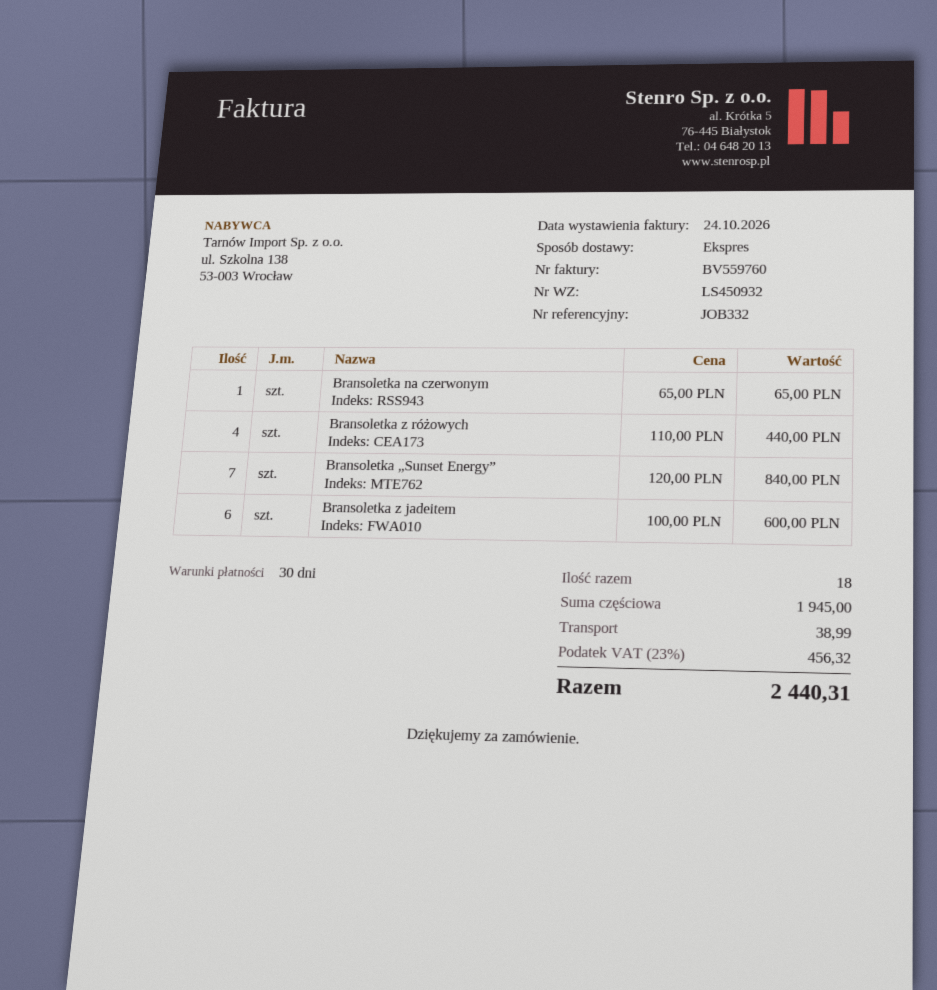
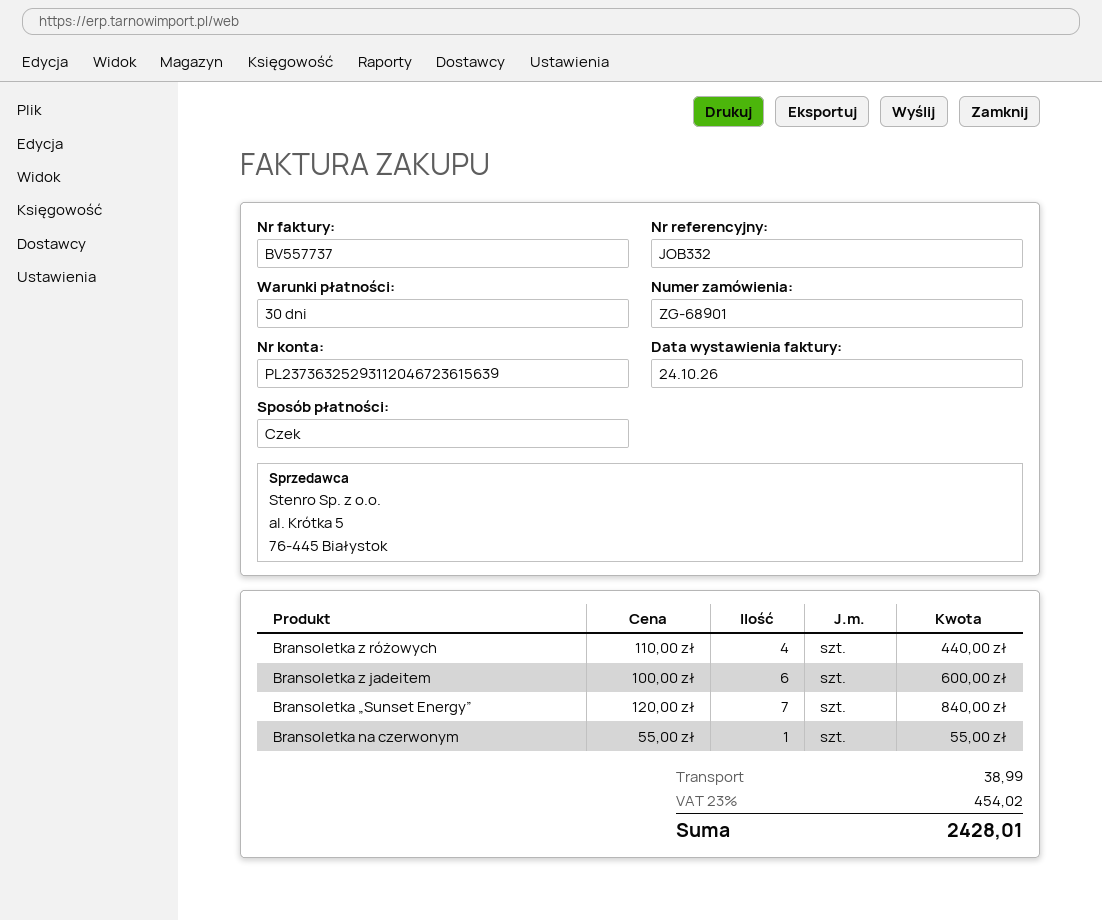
invoice number: BV559760 -> BV557737
Bransoletka na czerwonym: 1 x 65.00 = 65.00 -> 1 x 55.00 = 55.00
tax: 23% = 456.32 -> 23% = 454.02
total: 2440.31 -> 2428.01

